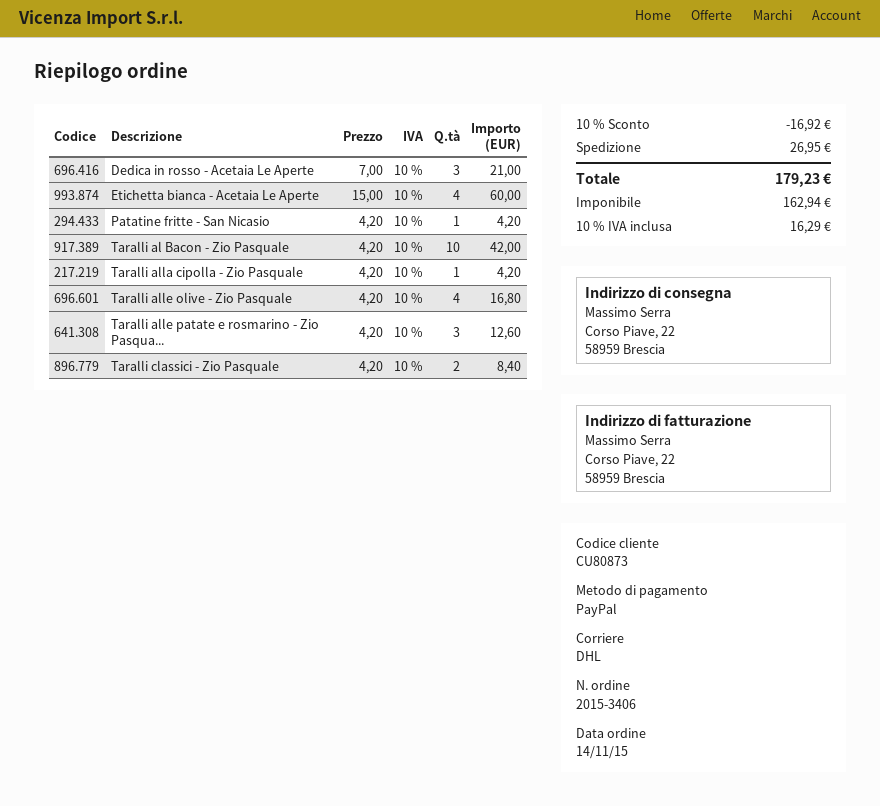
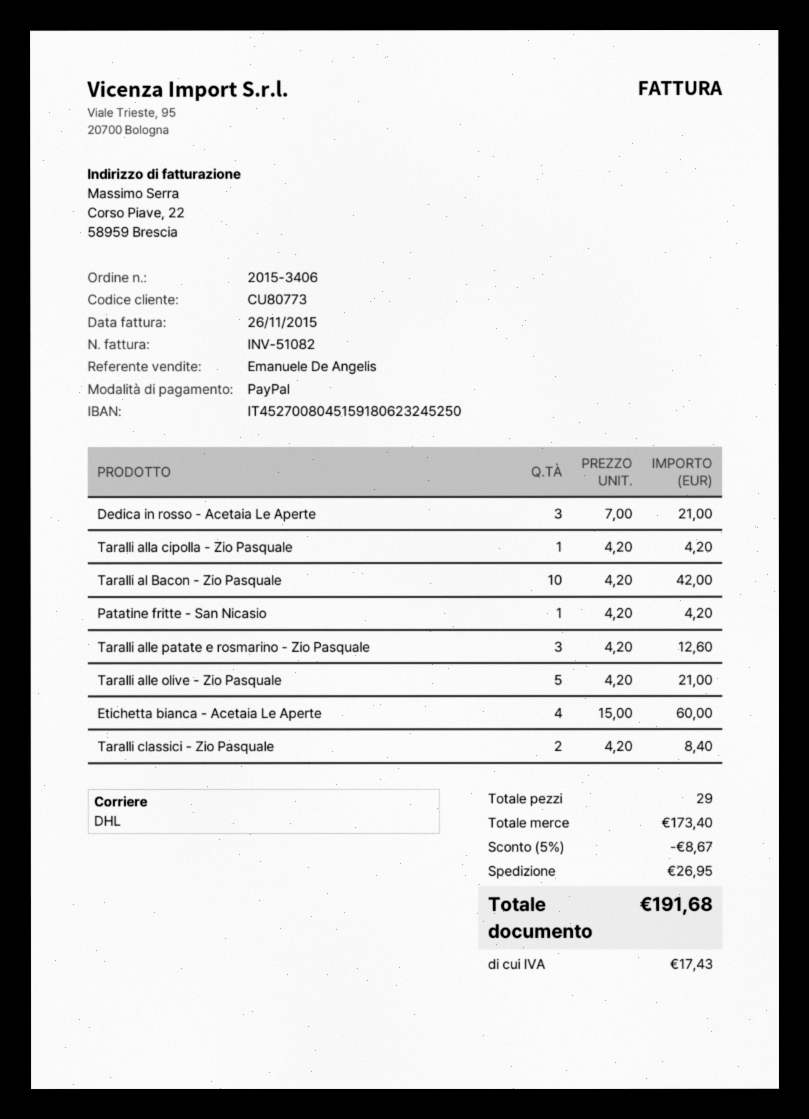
customer number: CU80873 -> CU80773
Taralli alle olive - Zio Pasquale: 4 x 4.20 = 16.80 -> 5 x 4.20 = 21.00
discount: 10% = 16.92 -> 5% = 8.67
tax: 16.29 -> 17.43
total: 179.23 -> 191.68

